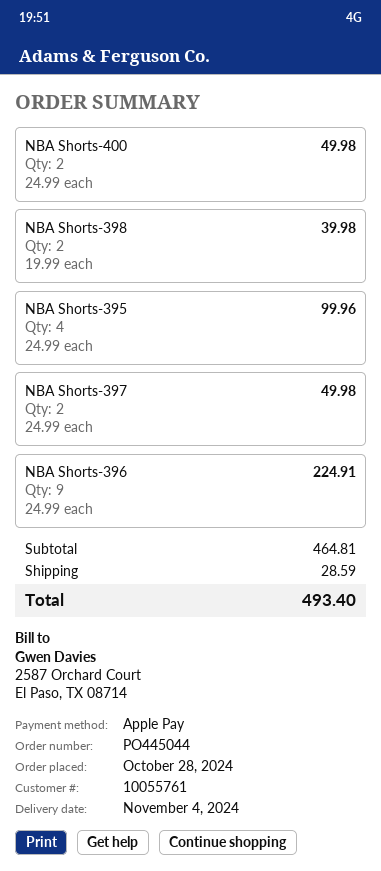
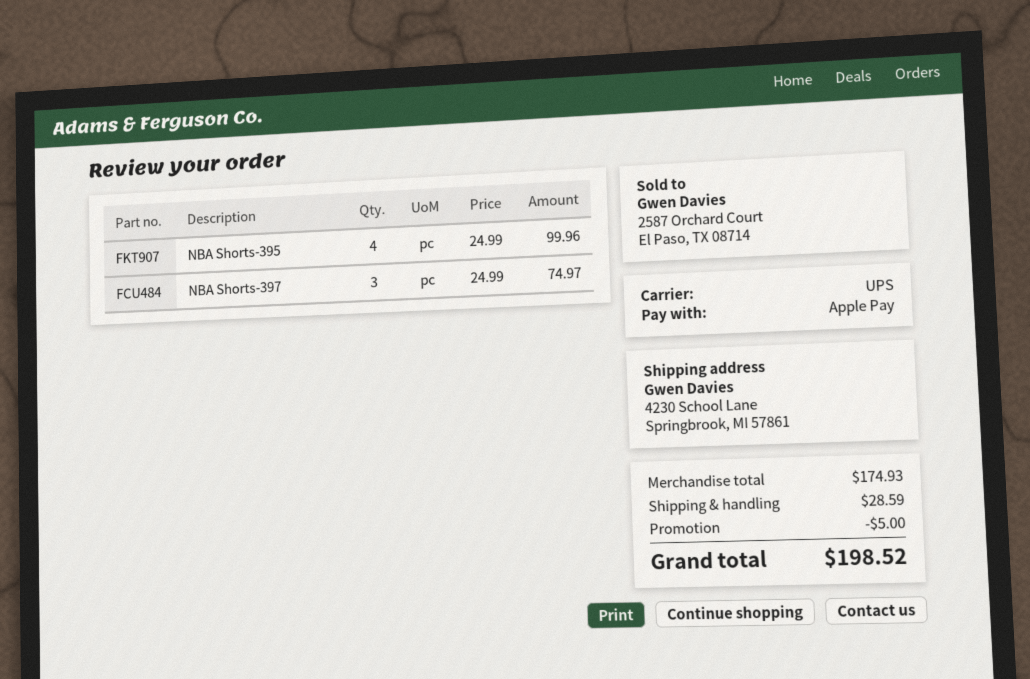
NBA Shorts-400: 2 x 24.99 = 49.98 -> none
NBA Shorts-398: 2 x 19.99 = 39.98 -> none
NBA Shorts-397: 2 x 24.99 = 49.98 -> 3 x 24.99 = 74.97
NBA Shorts-396: 9 x 24.99 = 224.91 -> none
subtotal: 464.81 -> 174.93
discount: none -> 5.00
total: 493.40 -> 198.52

